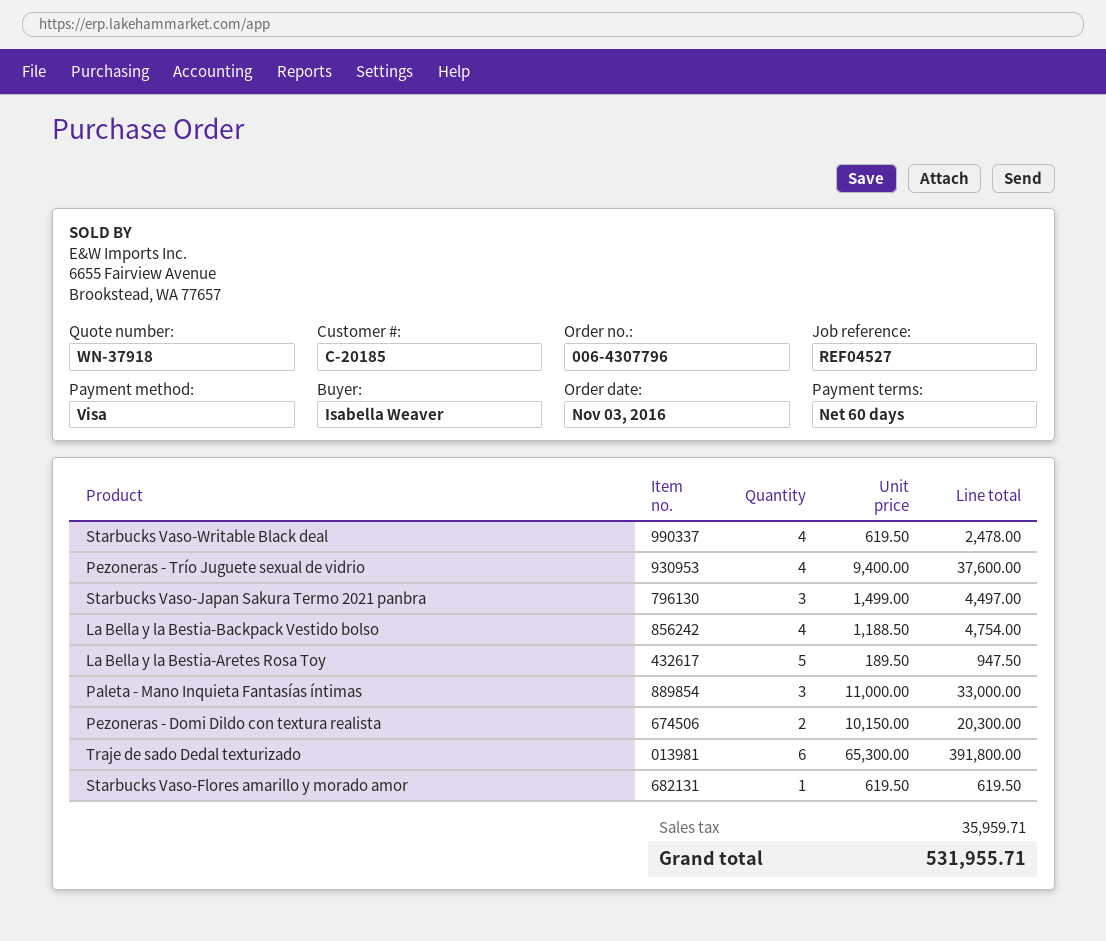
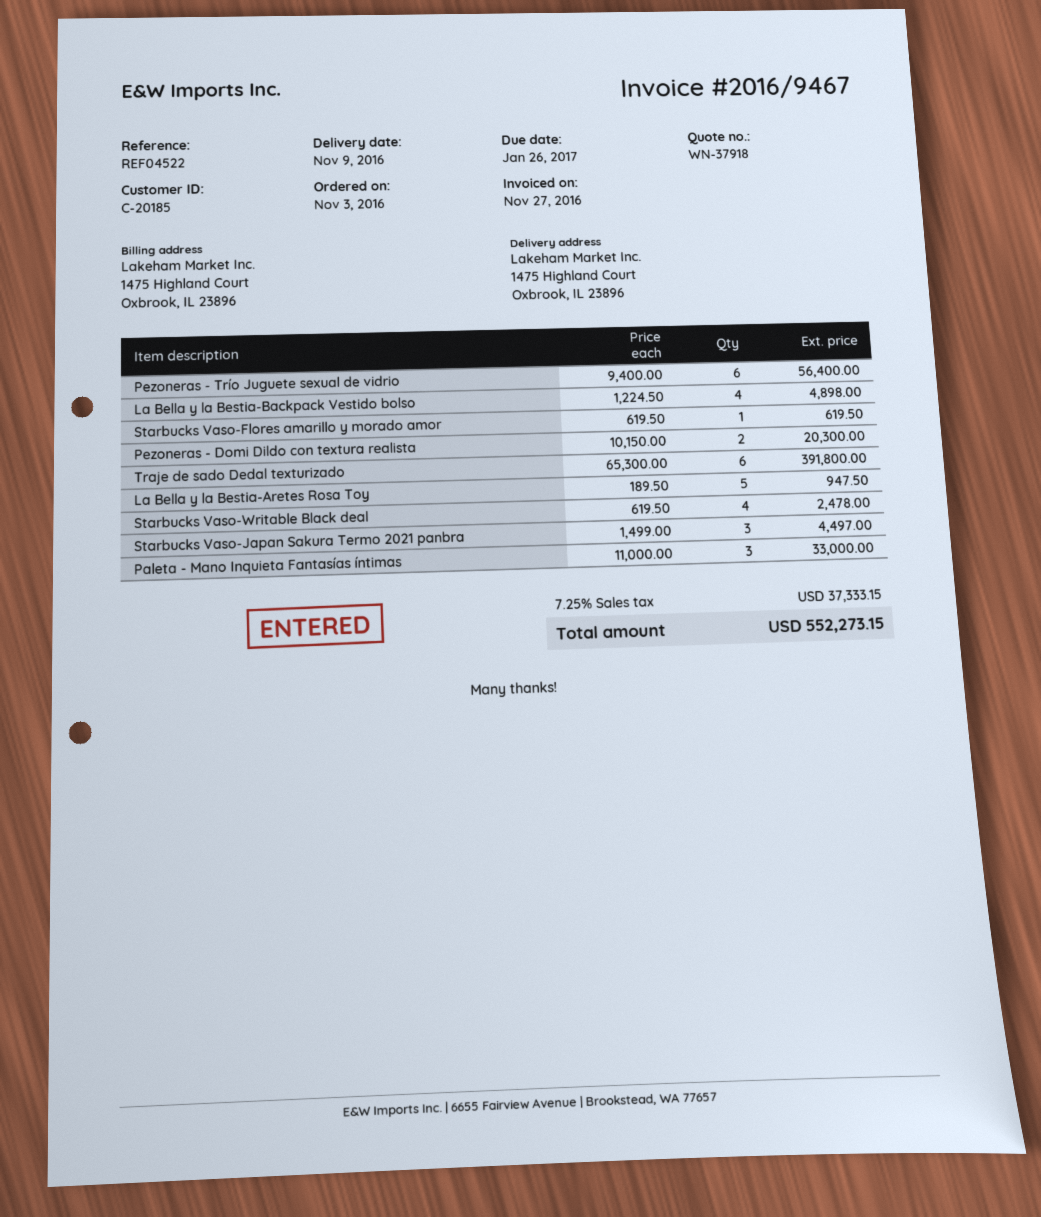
reference: REF04527 -> REF04522
Pezoneras - Trío Juguete sexual de vidrio: 4 x 9400.00 = 37600.00 -> 6 x 9400.00 = 56400.00
La Bella y la Bestia-Backpack Vestido bolso: 4 x 1188.50 = 4754.00 -> 4 x 1224.50 = 4898.00
tax: 35959.71 -> 37333.15
total: 531955.71 -> 552273.15

